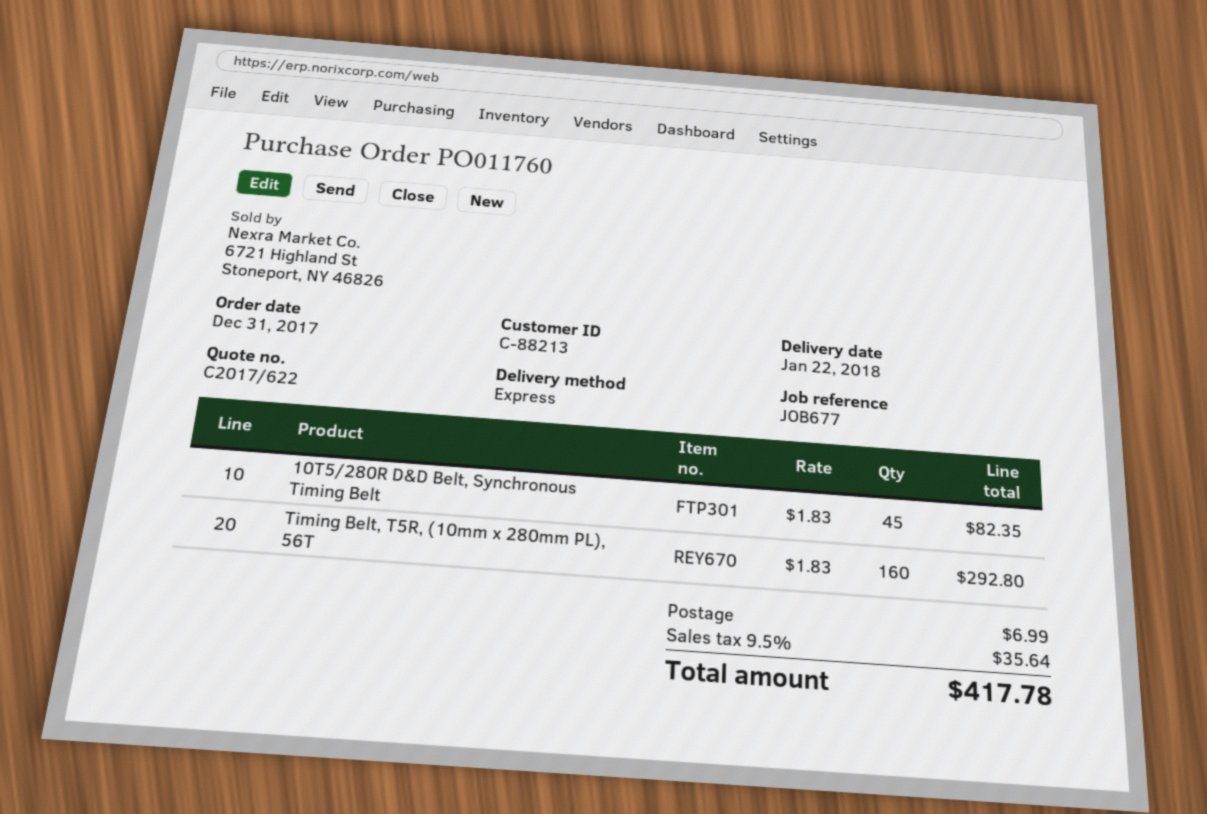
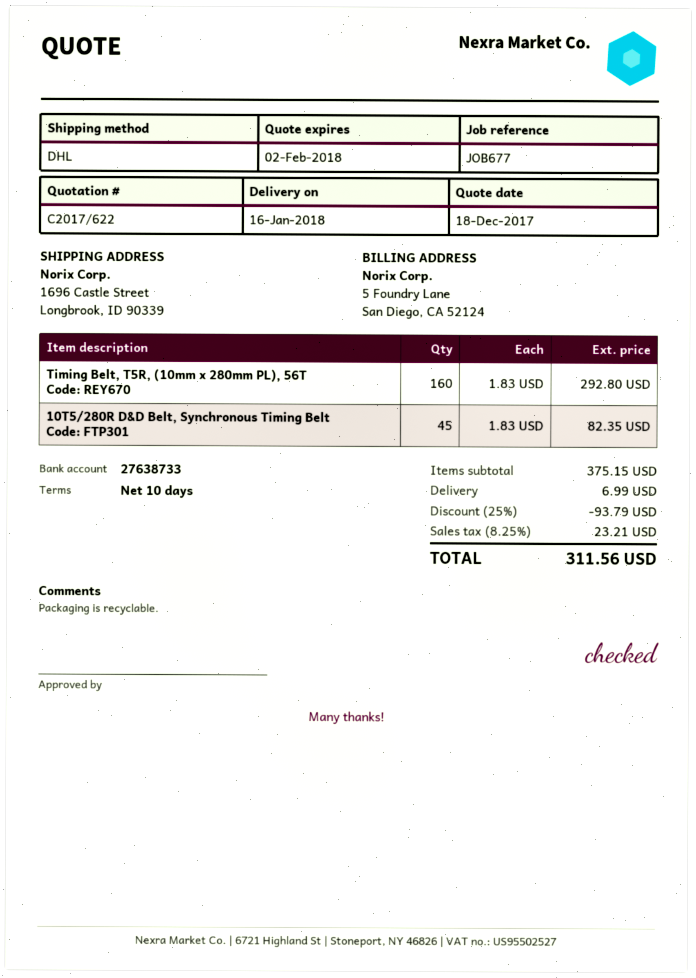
delivery date: 2018-01-22 -> 2018-01-16
shipping method: express -> DHL
discount: none -> 25% = 93.79
tax: 9.5% = 35.64 -> 8.25% = 23.21
total: 417.78 -> 311.56

